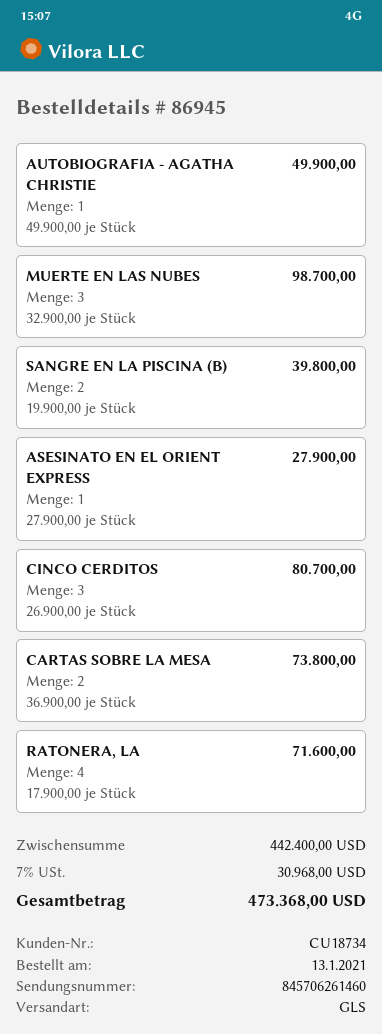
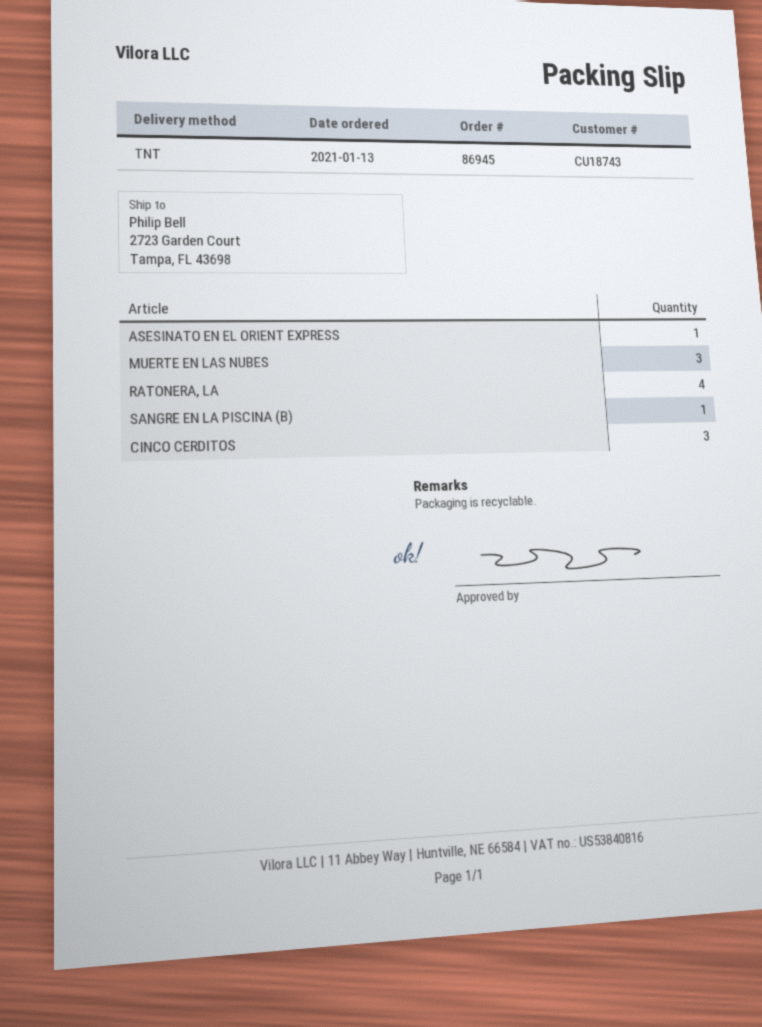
customer number: CU18734 -> CU18743
shipping method: GLS -> TNT
AUTOBIOGRAFIA - AGATHA CHRISTIE: 1 -> none
SANGRE EN LA PISCINA (B): 2 -> 1
CARTAS SOBRE LA MESA: 2 -> none

